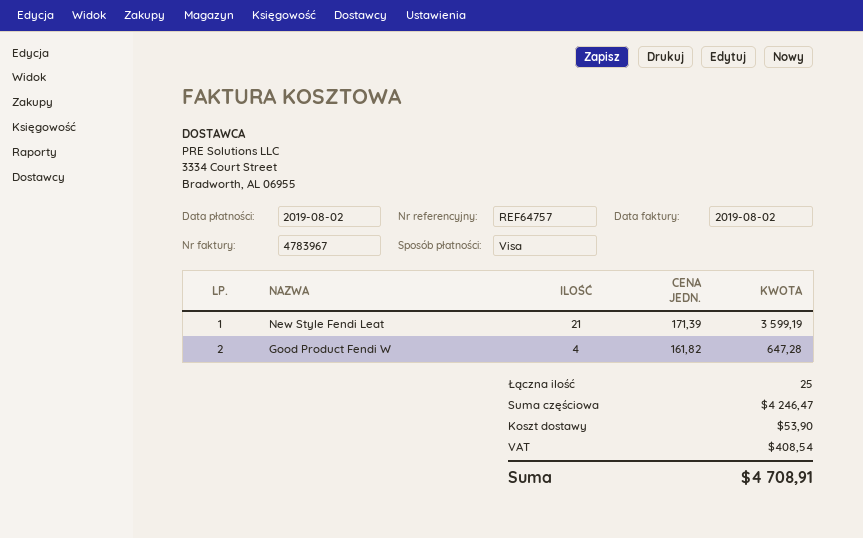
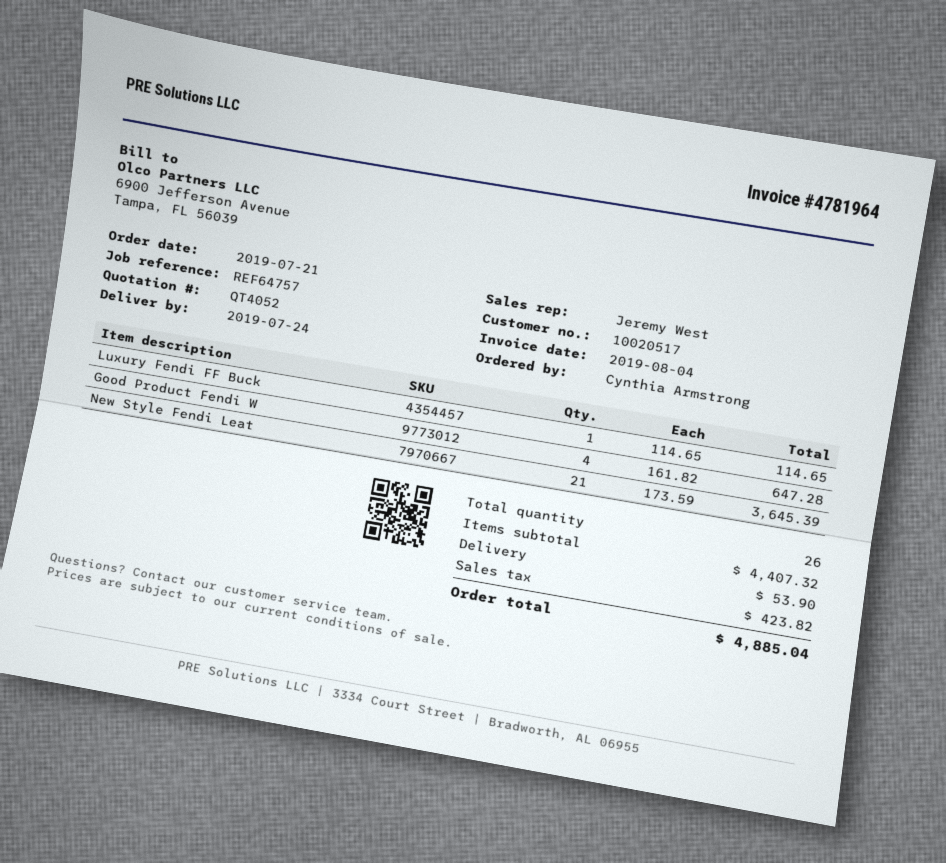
invoice number: 4783967 -> 4781964
invoice date: 2019-08-02 -> 2019-08-04
New Style Fendi Leat: 21 x 171.39 = 3599.19 -> 21 x 173.59 = 3645.39
Luxury Fendi FF Buck: none -> 1 x 114.65 = 114.65
total quantity: 25 -> 26
subtotal: 4246.47 -> 4407.32
tax: 408.54 -> 423.82
total: 4708.91 -> 4885.04

